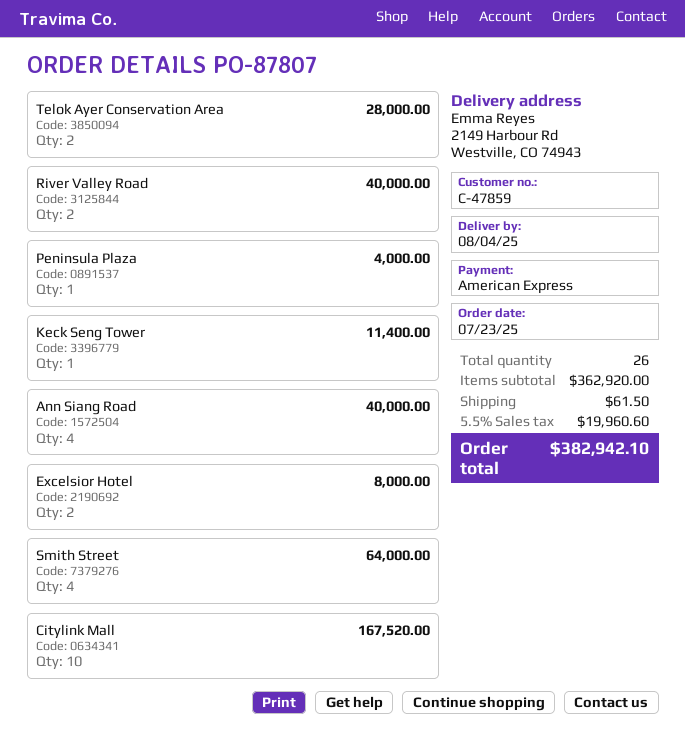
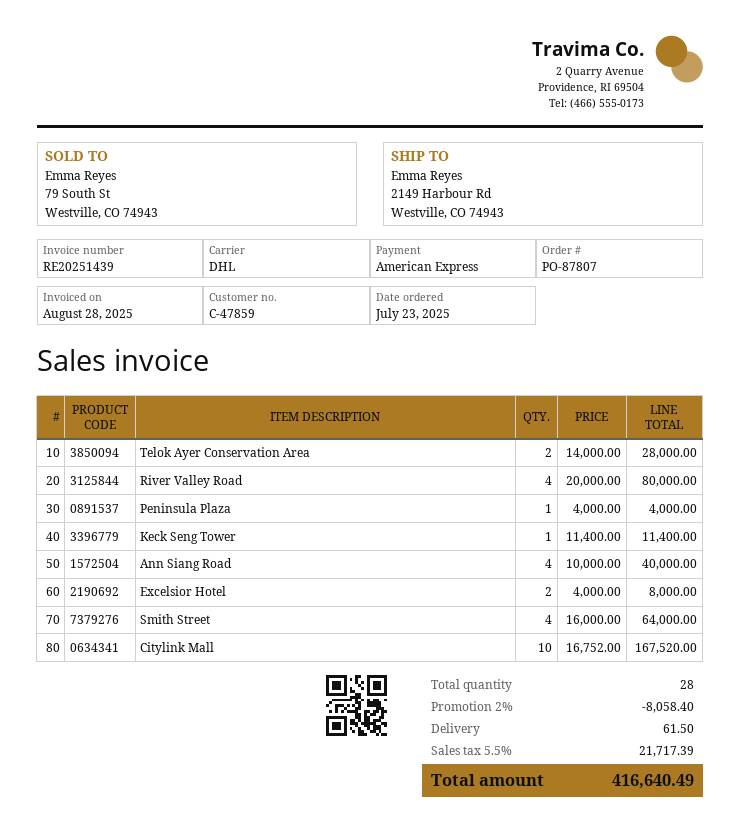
River Valley Road: 2 for 40000.00 -> 4 for 80000.00
total quantity: 26 -> 28
discount: none -> 2% = 8058.40
tax: 5.5% = 19960.60 -> 5.5% = 21717.39
total: 382942.10 -> 416640.49

